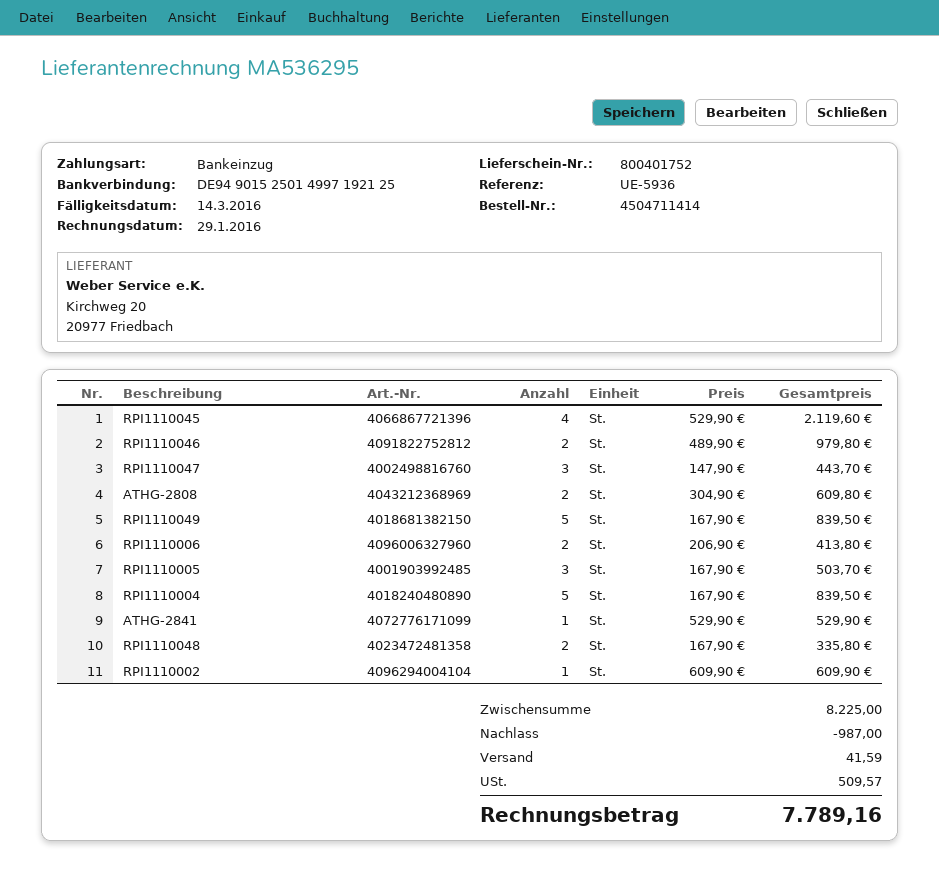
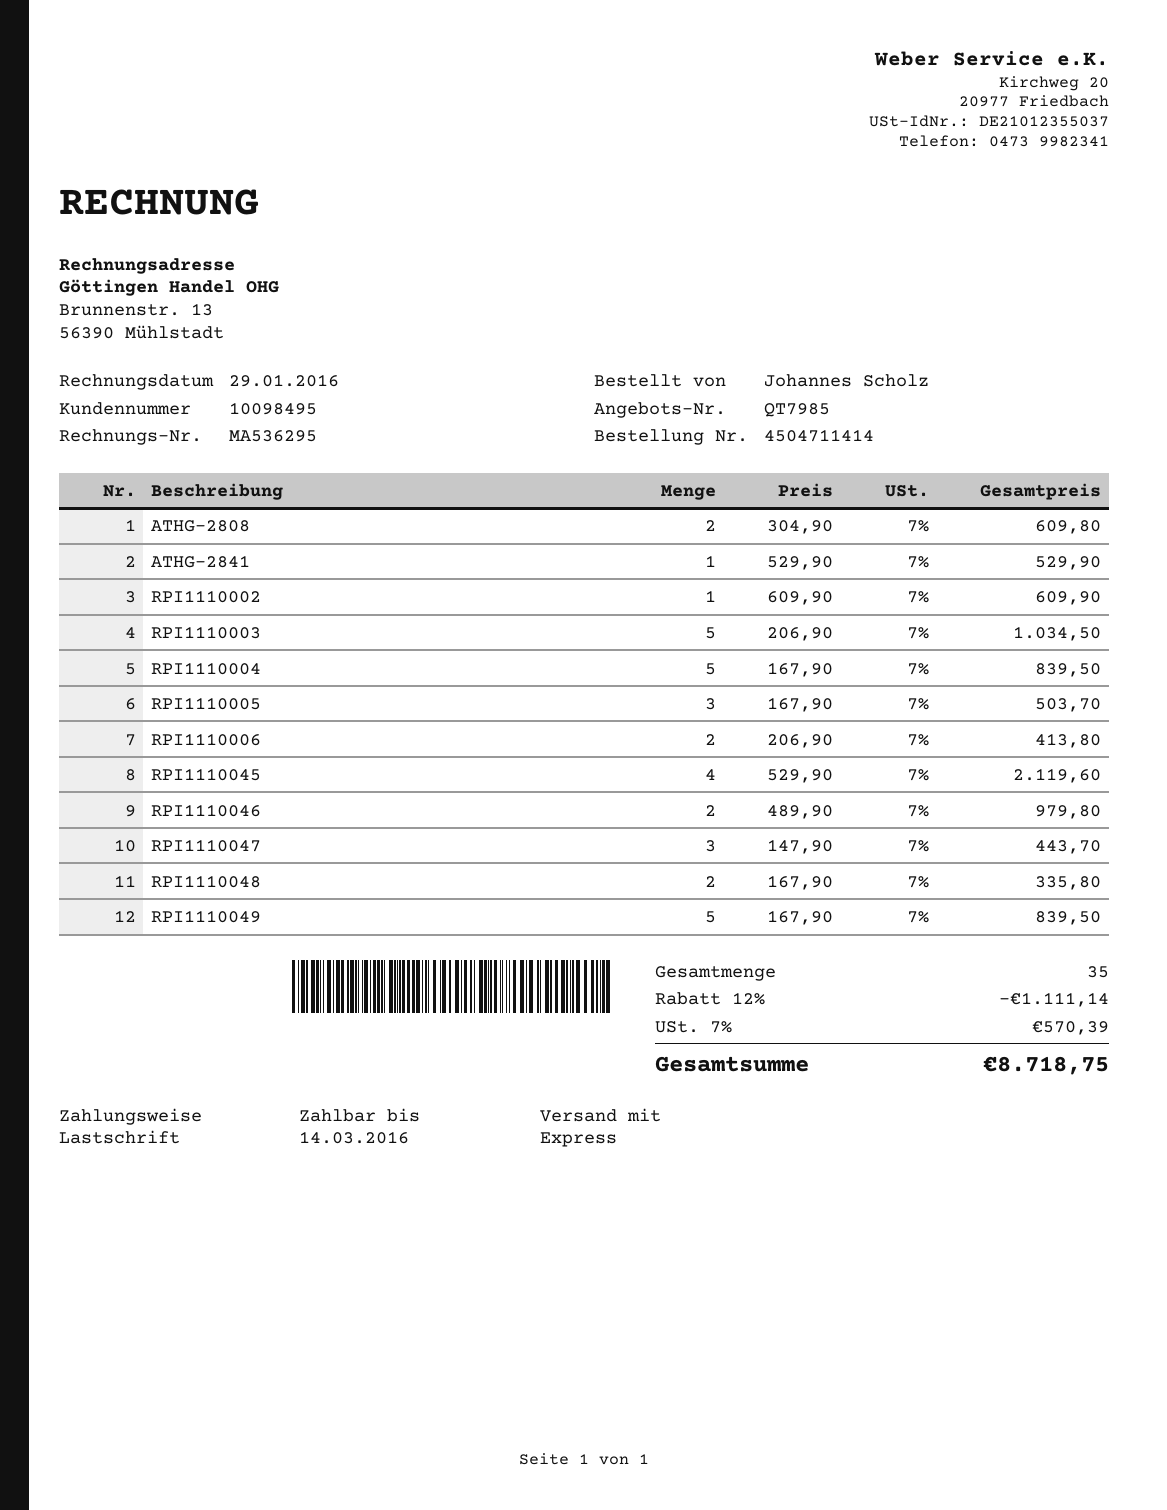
RPI1110003: none -> 5 x 206.90 = 1034.50
discount: 987.00 -> 1111.14
shipping: 41.59 -> none
tax: 509.57 -> 570.39
total: 7789.16 -> 8718.75

